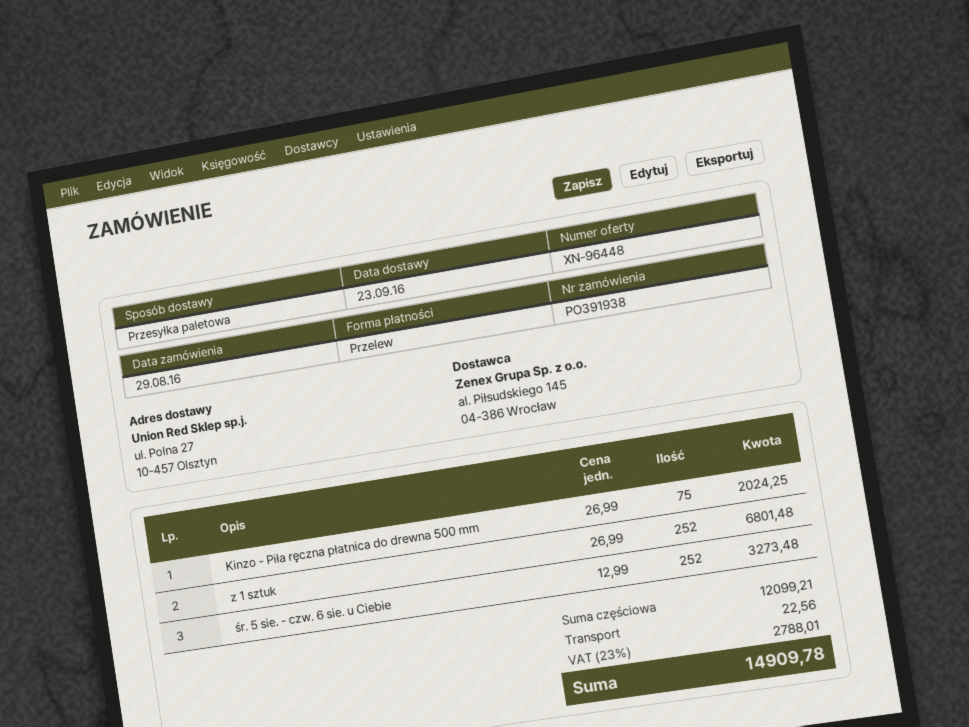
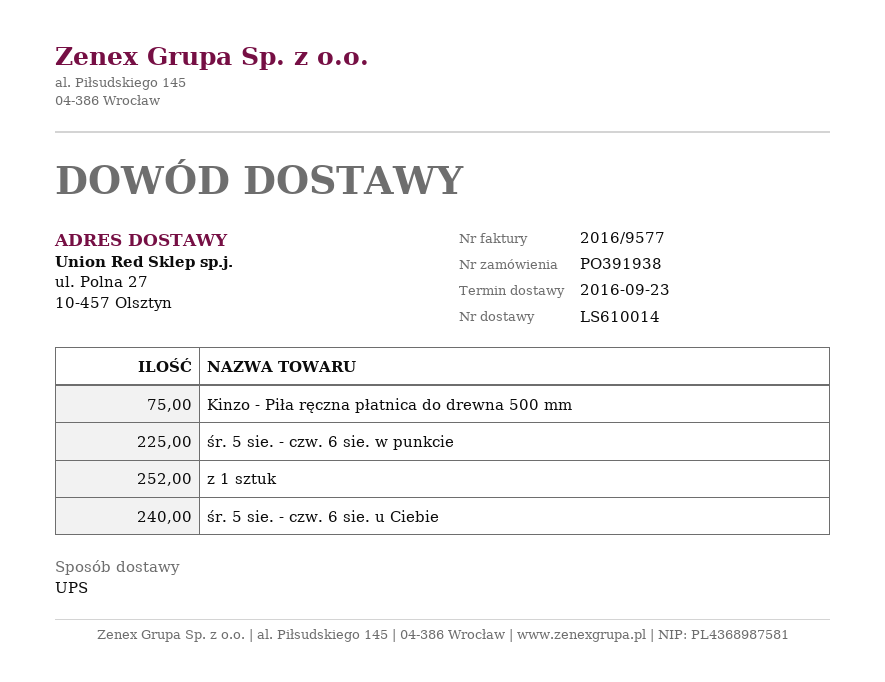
shipping method: pallet freight -> UPS
śr. 5 sie. - czw. 6 sie. u Ciebie: 252 -> 240
śr. 5 sie. - czw. 6 sie. w punkcie: none -> 225

